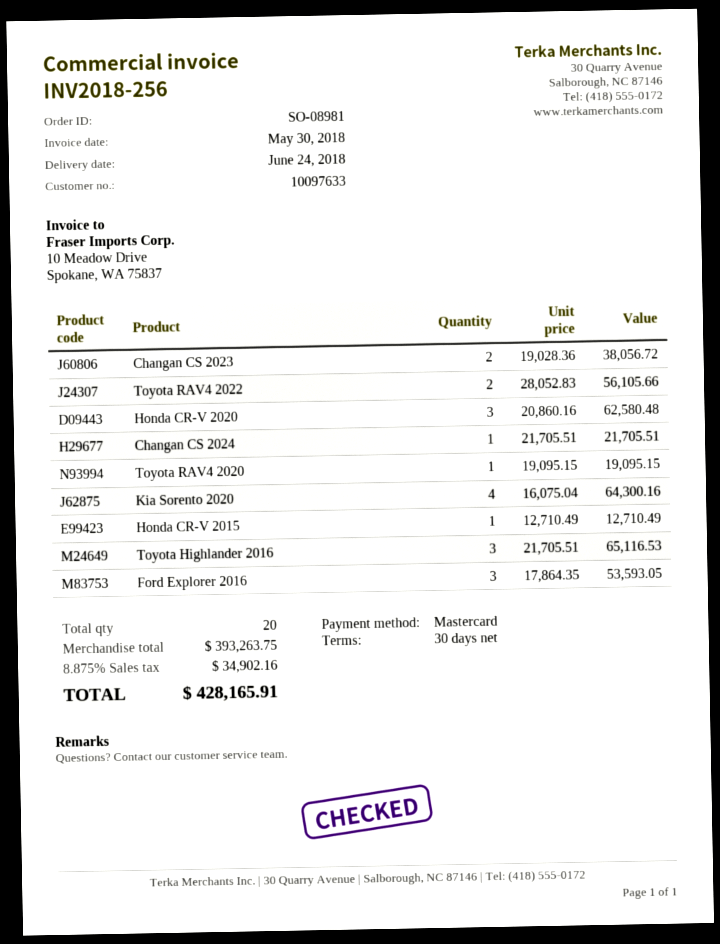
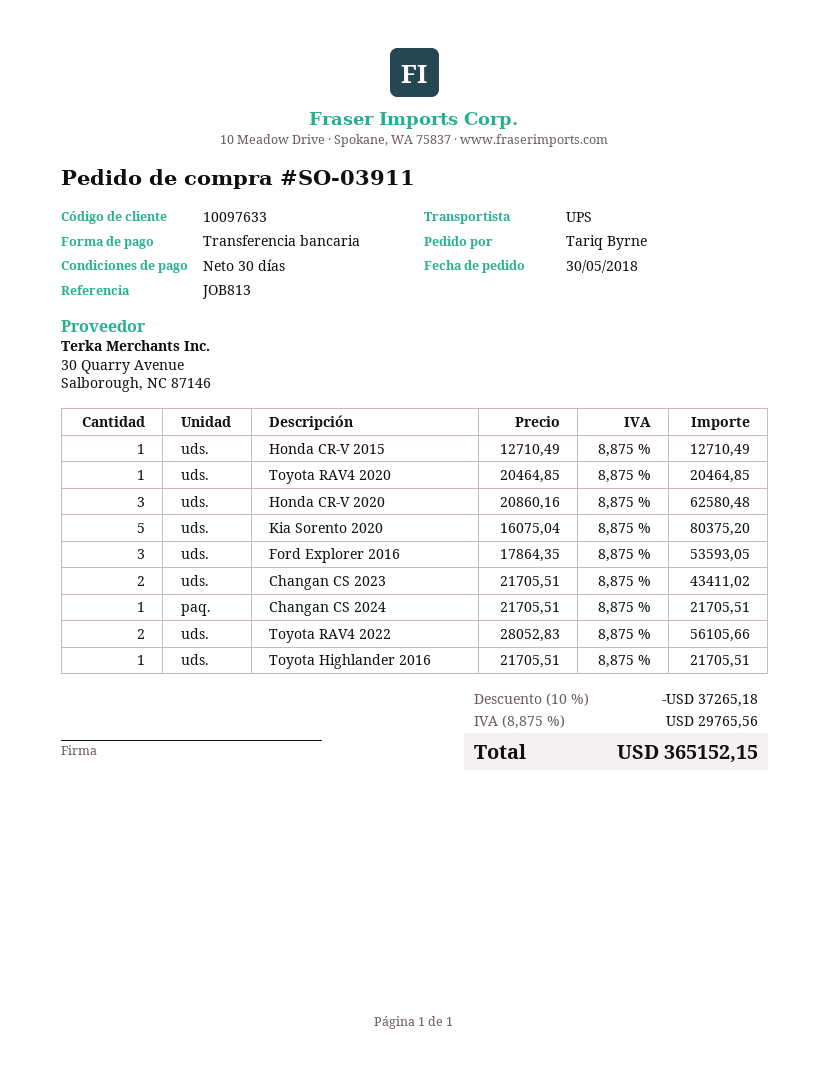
order number: SO-08981 -> SO-03911
payment method: Mastercard -> bank transfer
Changan CS 2023: 2 x 19028.36 = 38056.72 -> 2 x 21705.51 = 43411.02
Toyota RAV4 2020: 1 x 19095.15 = 19095.15 -> 1 x 20464.85 = 20464.85
Kia Sorento 2020: 4 x 16075.04 = 64300.16 -> 5 x 16075.04 = 80375.20
Toyota Highlander 2016: 3 x 21705.51 = 65116.53 -> 1 x 21705.51 = 21705.51
discount: none -> 10% = 37265.18
tax: 8.875% = 34902.16 -> 8.875% = 29765.56
total: 428165.91 -> 365152.15

